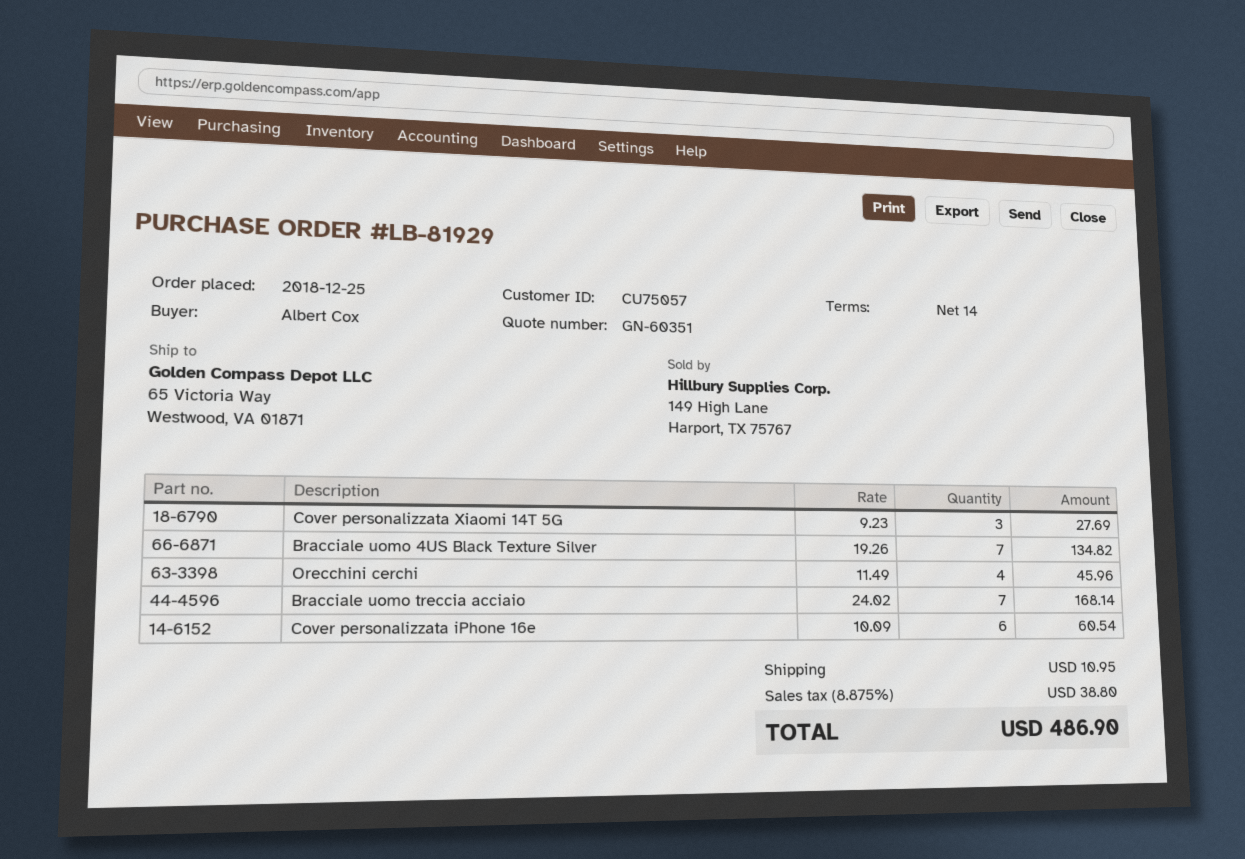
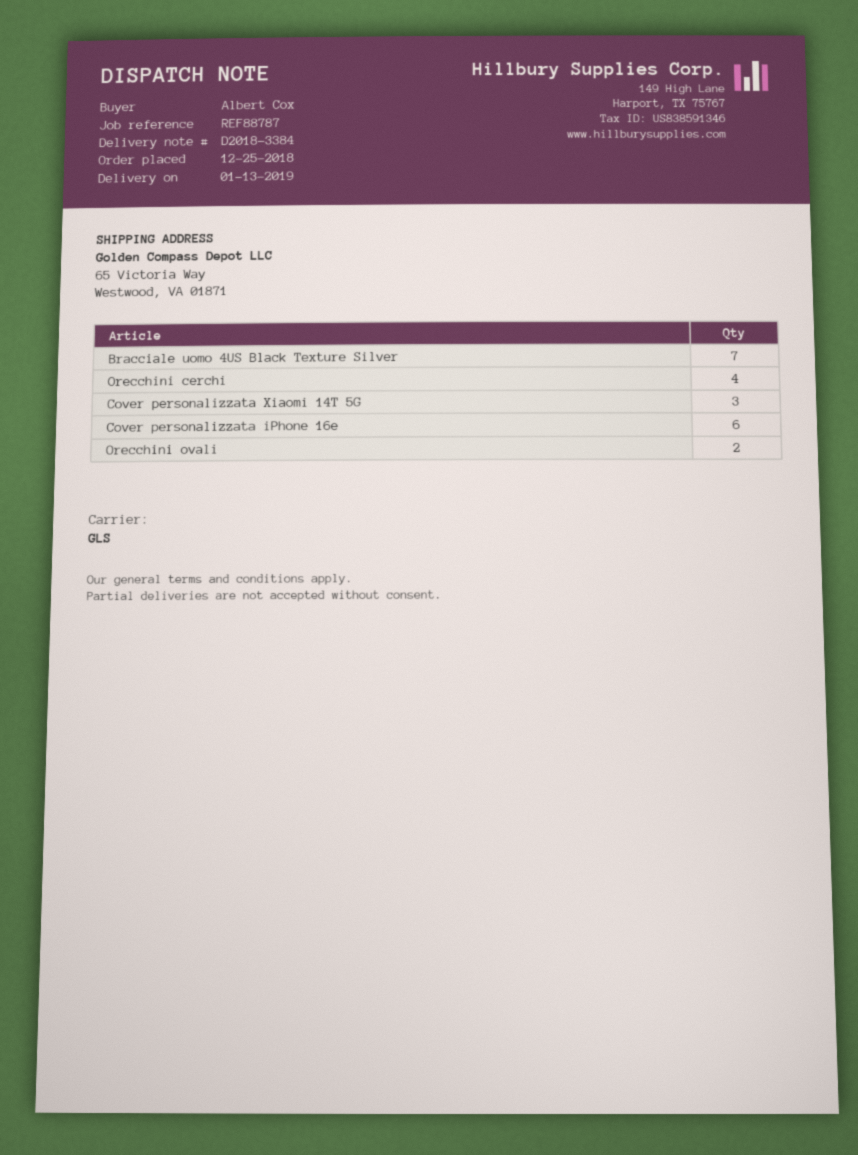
Bracciale uomo treccia acciaio: 7 -> none
Orecchini ovali: none -> 2

